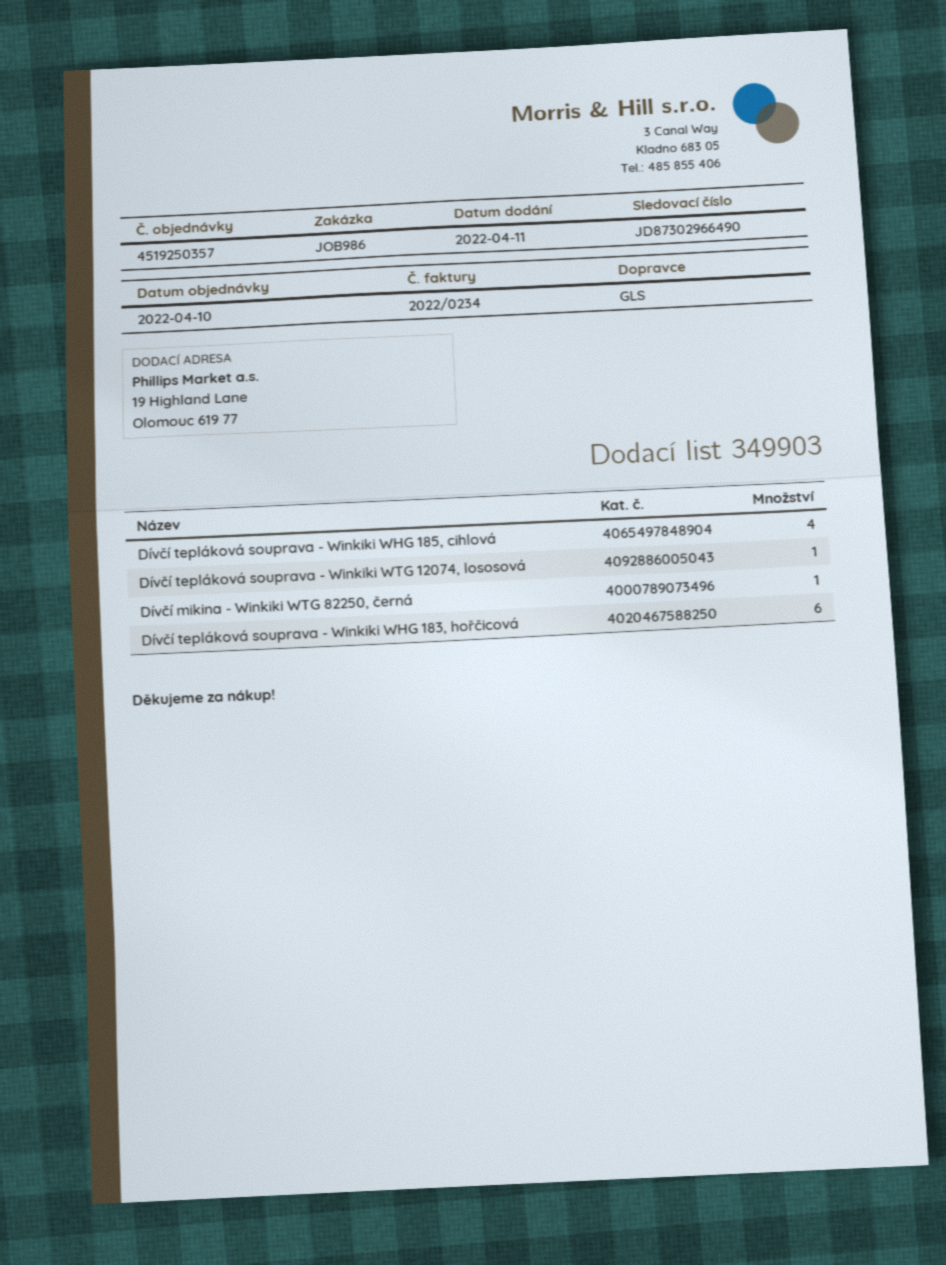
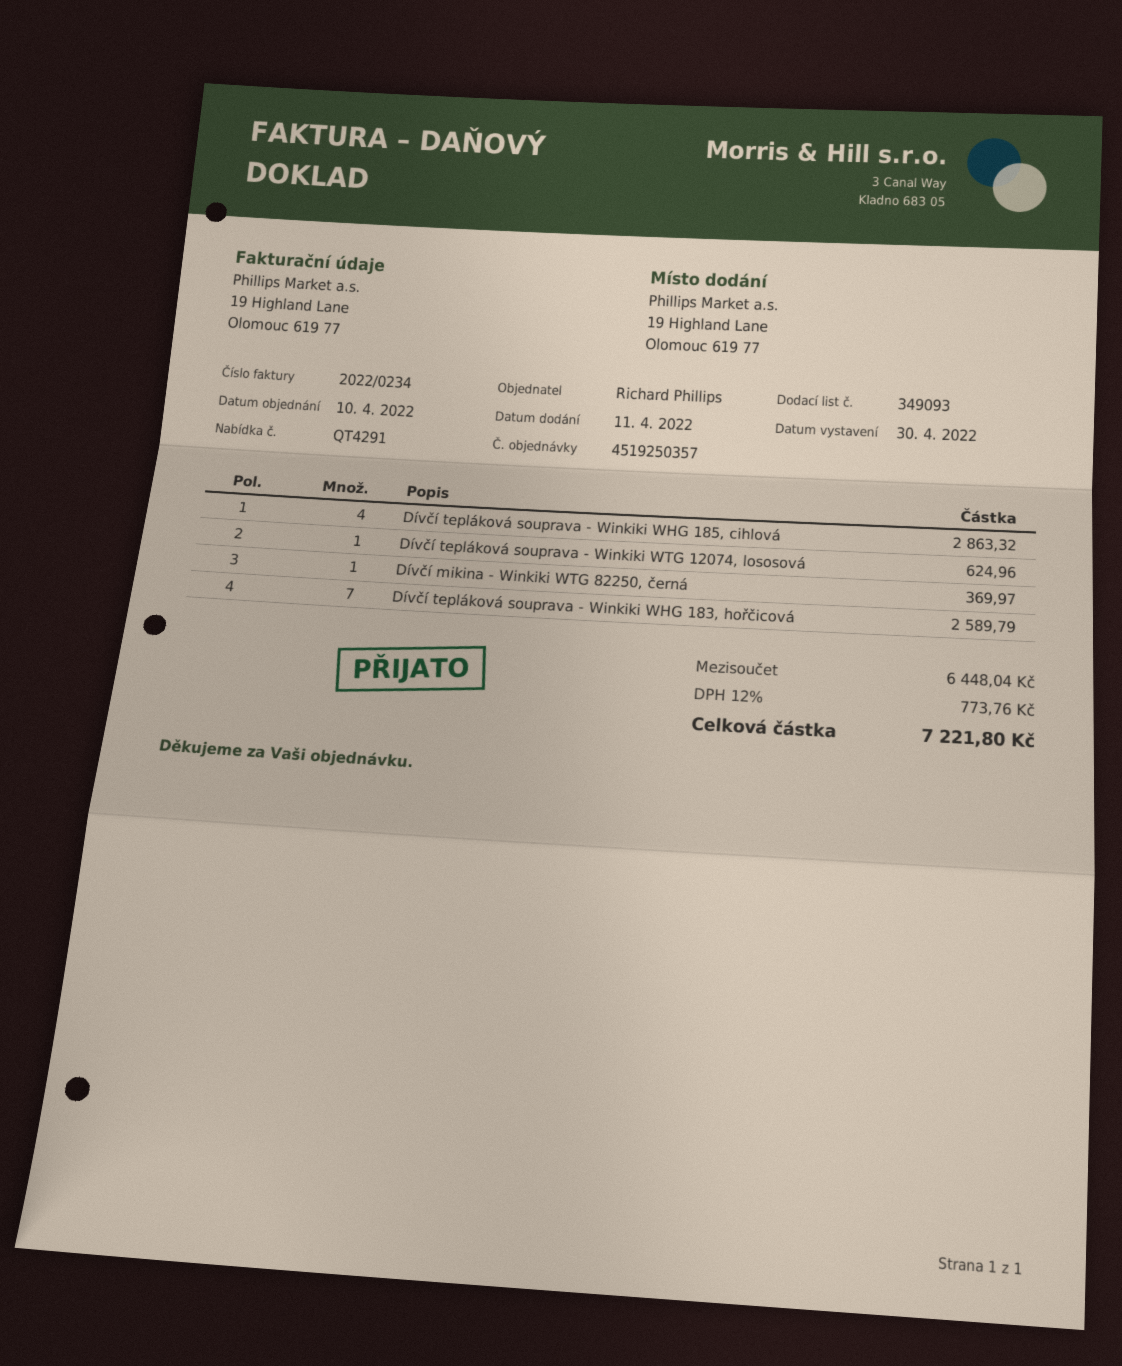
delivery note number: 349903 -> 349093
Dívčí tepláková souprava - Winkiki WHG 183, hořčicová: 6 -> 7

